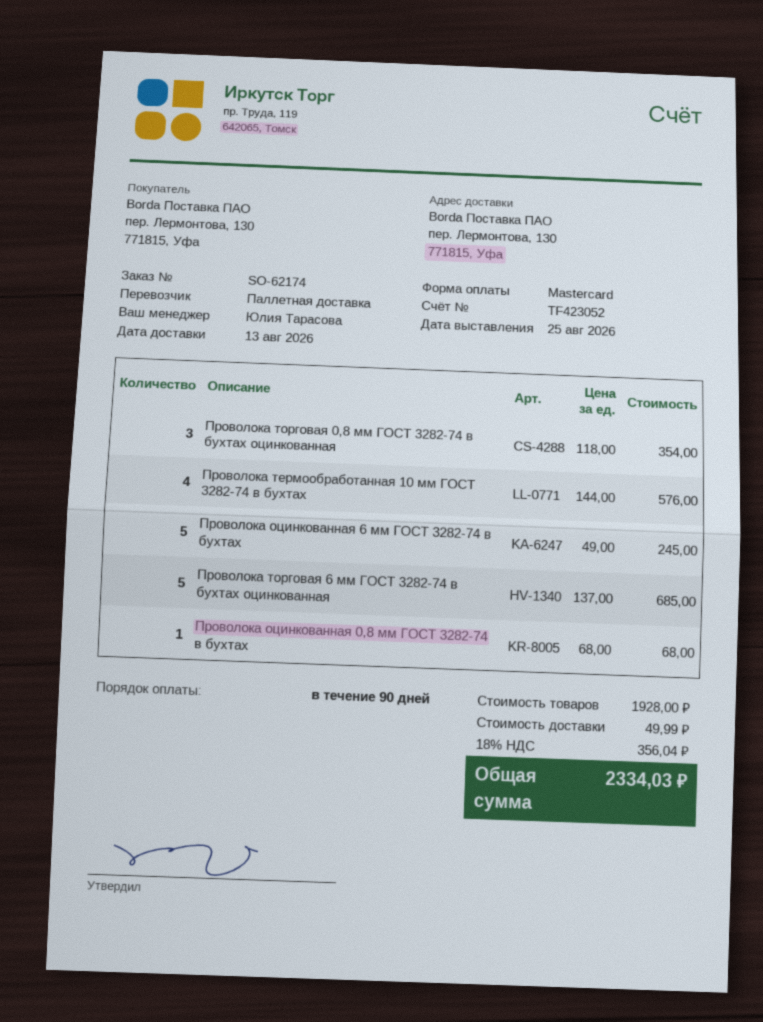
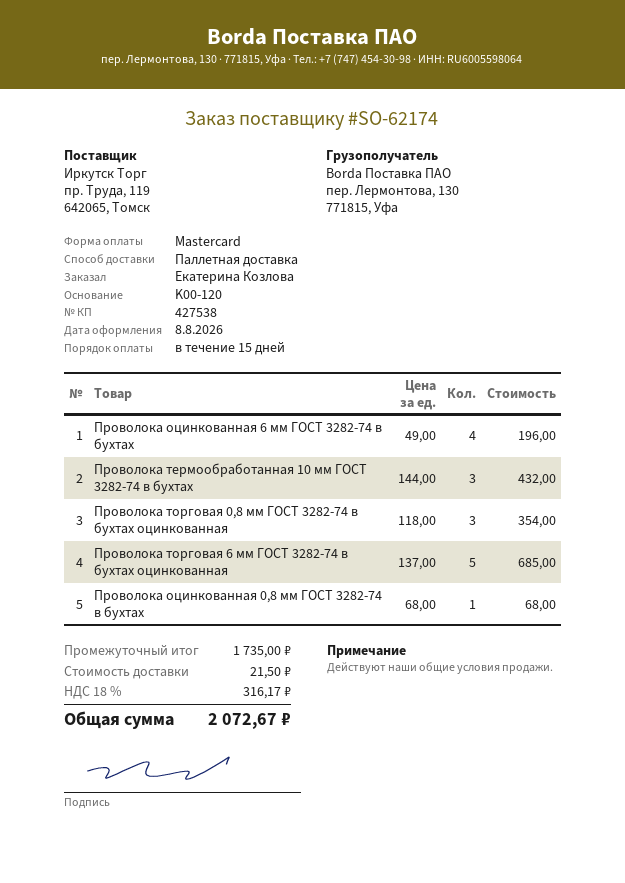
payment terms: 90 days -> 15 days
Проволока термообработанная 10 мм ГОСТ 3282-74 в бухтах: 4 x 144.00 = 576.00 -> 3 x 144.00 = 432.00
Проволока оцинкованная 6 мм ГОСТ 3282-74 в бухтах: 5 x 49.00 = 245.00 -> 4 x 49.00 = 196.00
subtotal: 1928.00 -> 1735.00
shipping: 49.99 -> 21.50
tax: 18% = 356.04 -> 18% = 316.17
total: 2334.03 -> 2072.67

